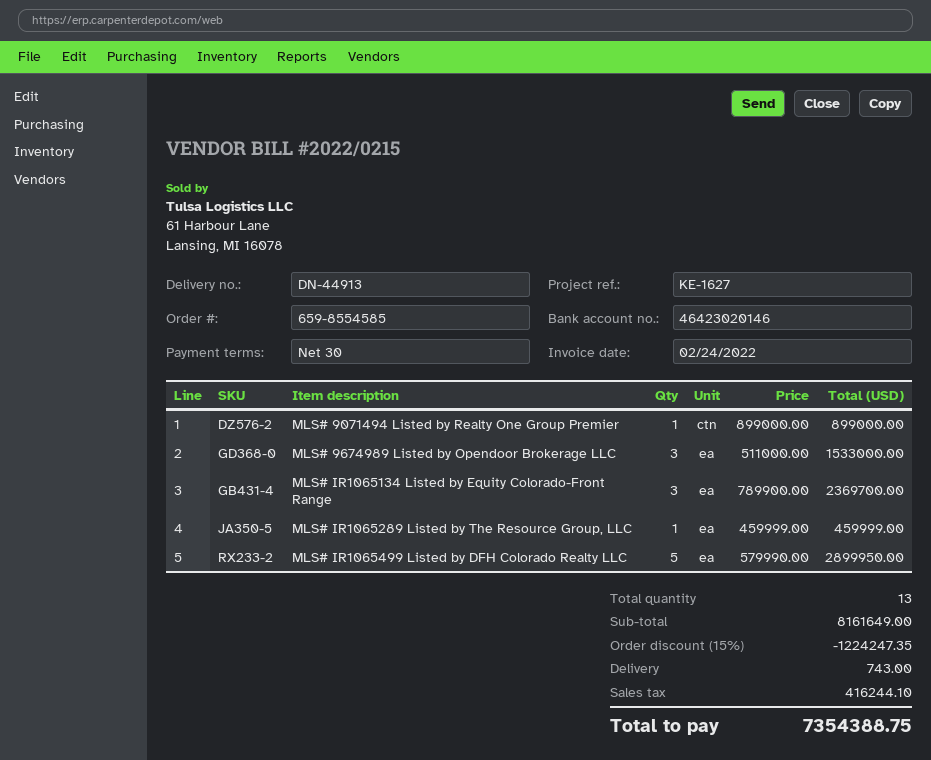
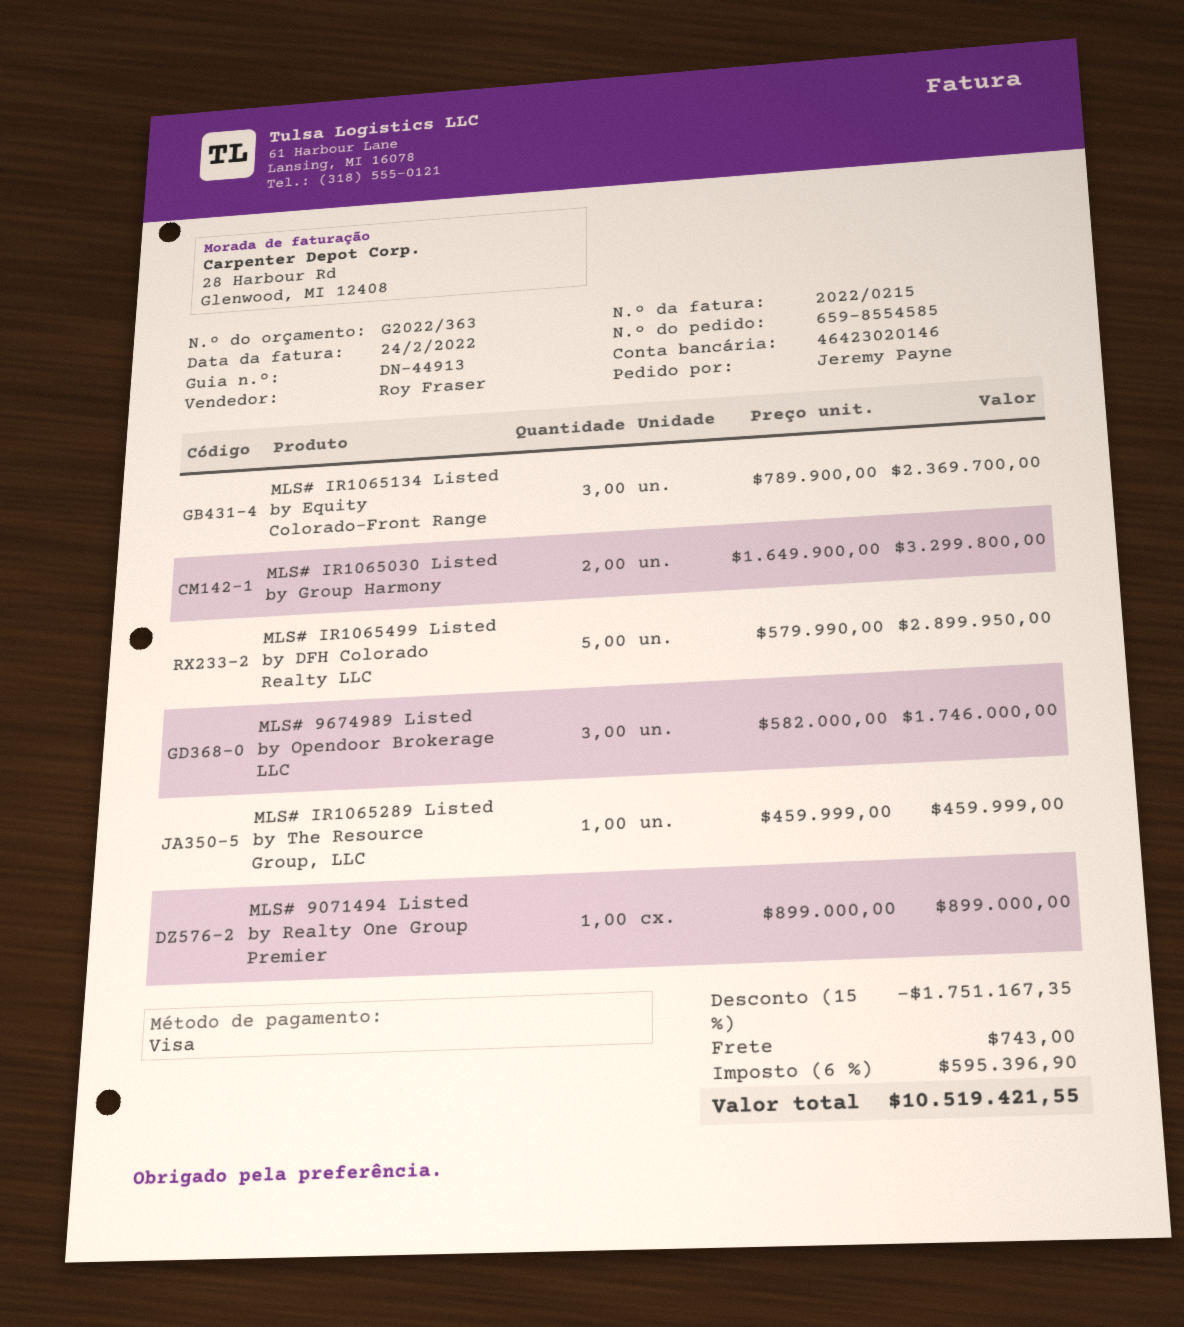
MLS# 9674989 Listed by Opendoor Brokerage LLC: 3 x 511000.00 = 1533000.00 -> 3 x 582000.00 = 1746000.00
MLS# IR1065030 Listed by Group Harmony: none -> 2 x 1649900.00 = 3299800.00
discount: 15% = 1224247.35 -> 15% = 1751167.35
tax: 416244.10 -> 595396.90
total: 7354388.75 -> 10519421.55

